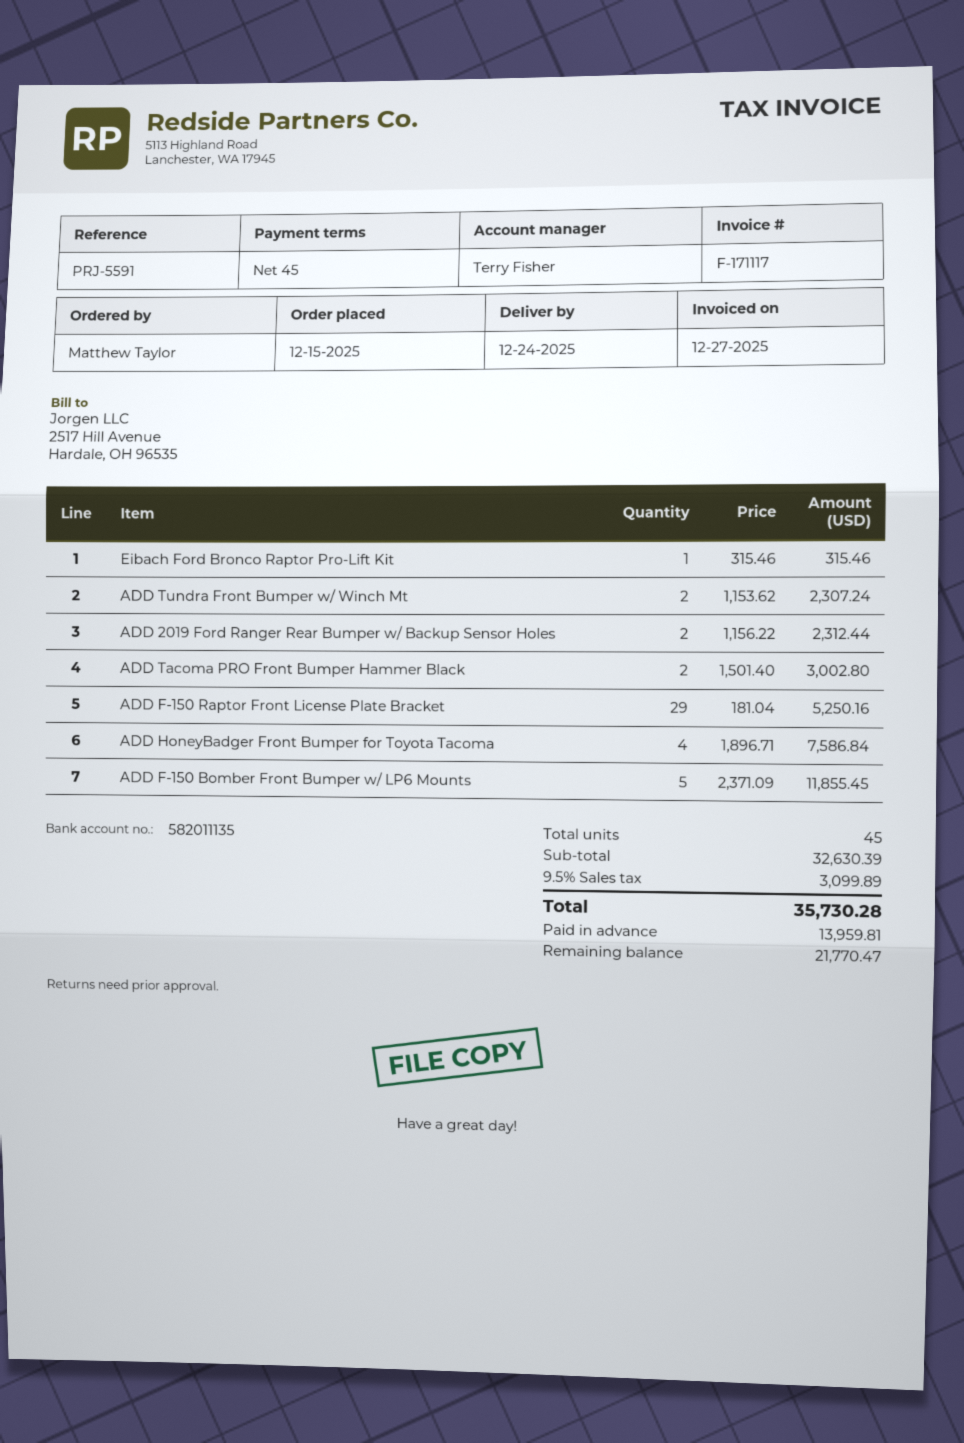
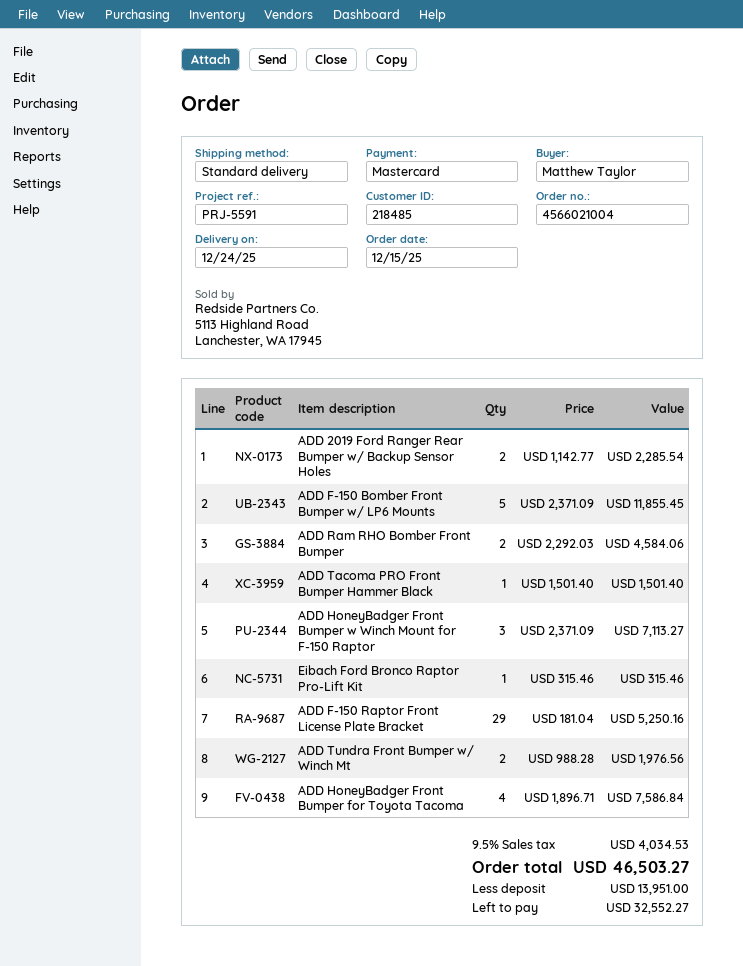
ADD Tundra Front Bumper w/ Winch Mt: 2 x 1153.62 = 2307.24 -> 2 x 988.28 = 1976.56
ADD 2019 Ford Ranger Rear Bumper w/ Backup Sensor Holes: 2 x 1156.22 = 2312.44 -> 2 x 1142.77 = 2285.54
ADD Tacoma PRO Front Bumper Hammer Black: 2 x 1501.40 = 3002.80 -> 1 x 1501.40 = 1501.40
ADD Ram RHO Bomber Front Bumper: none -> 2 x 2292.03 = 4584.06
ADD HoneyBadger Front Bumper w Winch Mount for F-150 Raptor: none -> 3 x 2371.09 = 7113.27
tax: 9.5% = 3099.89 -> 9.5% = 4034.53
total: 35730.28 -> 46503.27
deposit: 13959.81 -> 13951.00
balance: 21770.47 -> 32552.27

